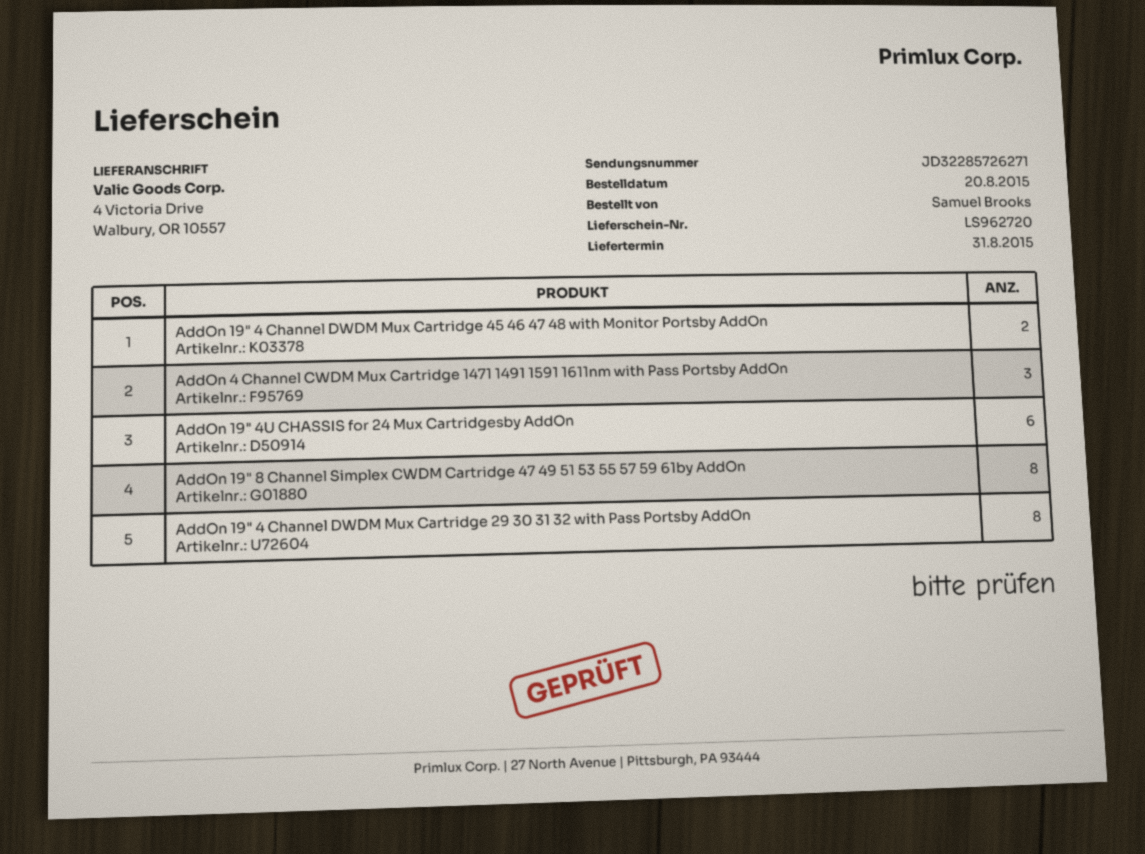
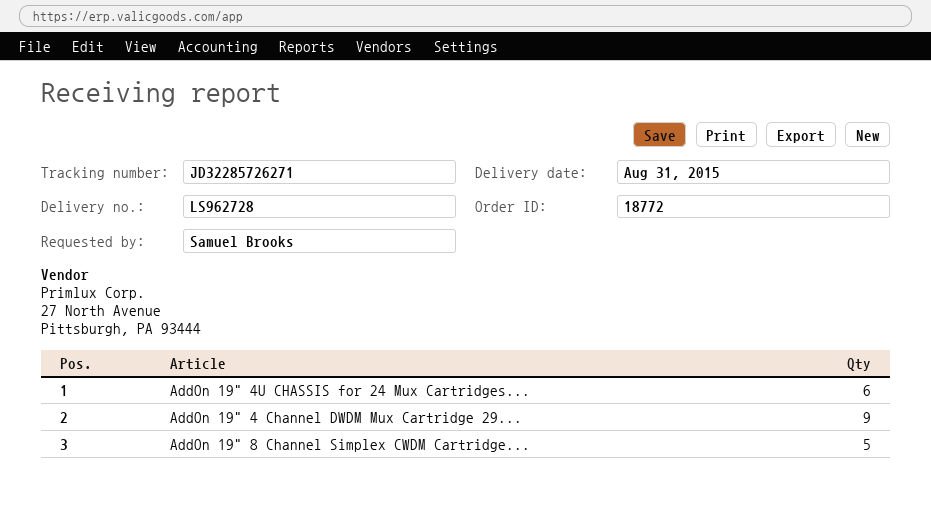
delivery note number: LS962720 -> LS962728
AddOn 19" 4 Channel DWDM Mux Cartridge 45 46 47 48 with Monitor Portsby AddOn: 2 -> none
AddOn 4 Channel CWDM Mux Cartridge 1471 1491 1591 1611nm with Pass Portsby AddOn: 3 -> none
AddOn 19" 8 Channel Simplex CWDM Cartridge 47 49 51 53 55 57 59 61by AddOn: 8 -> 5
AddOn 19" 4 Channel DWDM Mux Cartridge 29 30 31 32 with Pass Portsby AddOn: 8 -> 9

